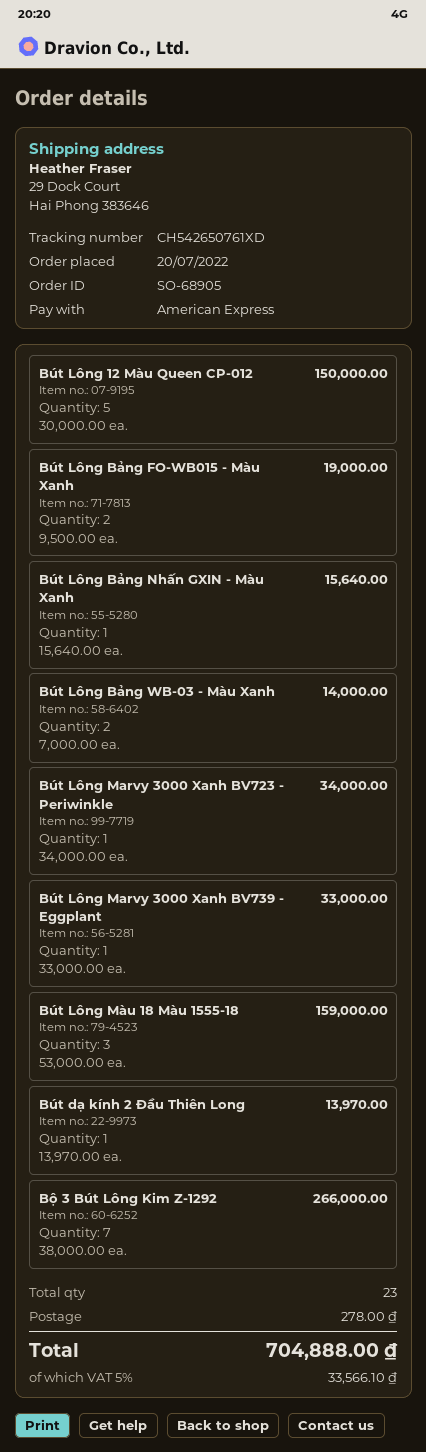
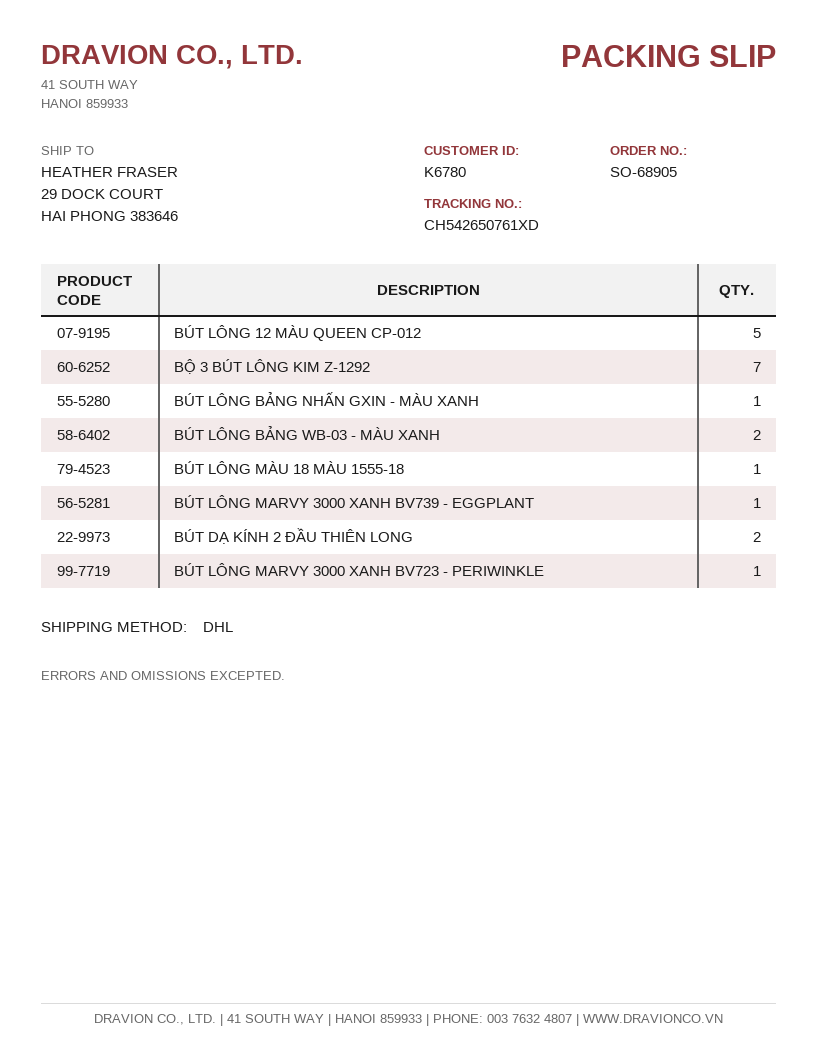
Bút Lông Bảng FO-WB015 - Màu Xanh: 2 -> none
Bút Lông Màu 18 Màu 1555-18: 3 -> 1
Bút dạ kính 2 Đầu Thiên Long: 1 -> 2

